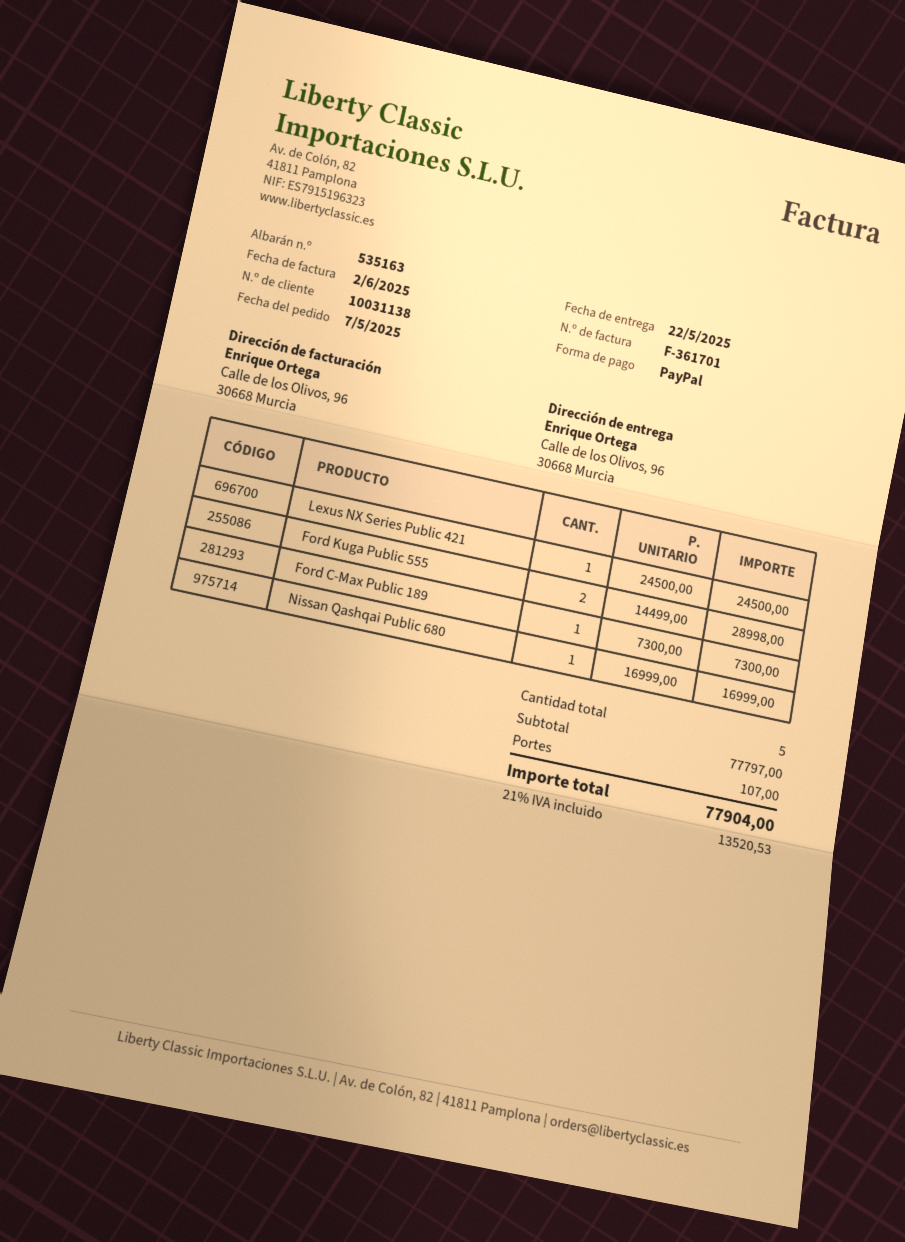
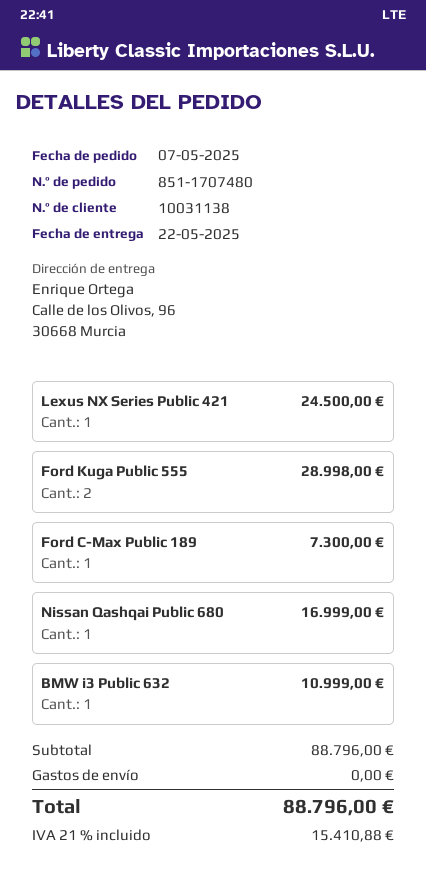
BMW i3 Public 632: none -> 1 for 10999.00
subtotal: 77797.00 -> 88796.00
shipping: 107.00 -> 0.00
tax: 21% = 13520.53 -> 21% = 15410.88
total: 77904.00 -> 88796.00

